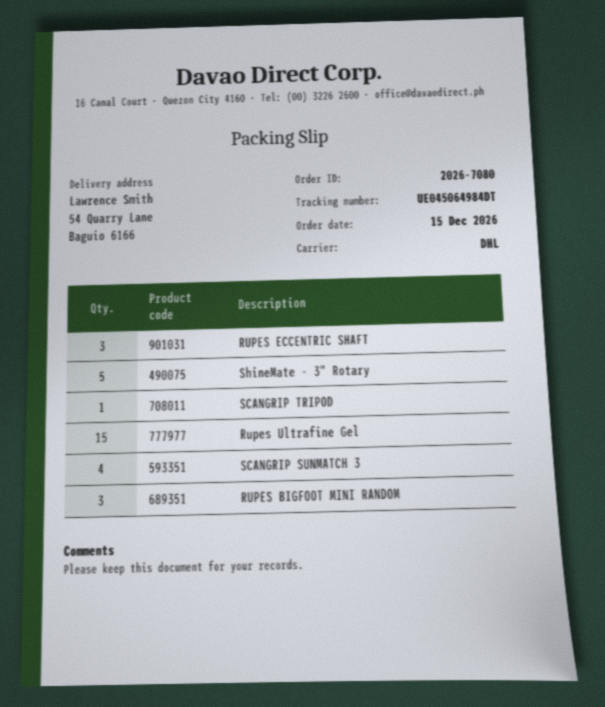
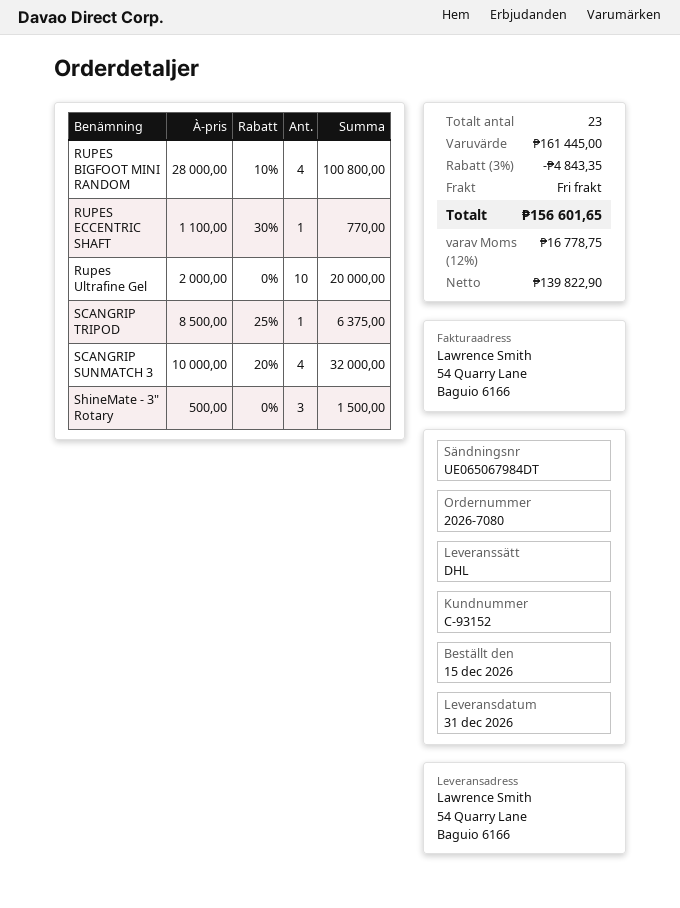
tracking number: UE045064984DT -> UE065067984DT
RUPES ECCENTRIC SHAFT: 3 -> 1
ShineMate - 3" Rotary: 5 -> 3
Rupes Ultrafine Gel: 15 -> 10
RUPES BIGFOOT MINI RANDOM: 3 -> 4

